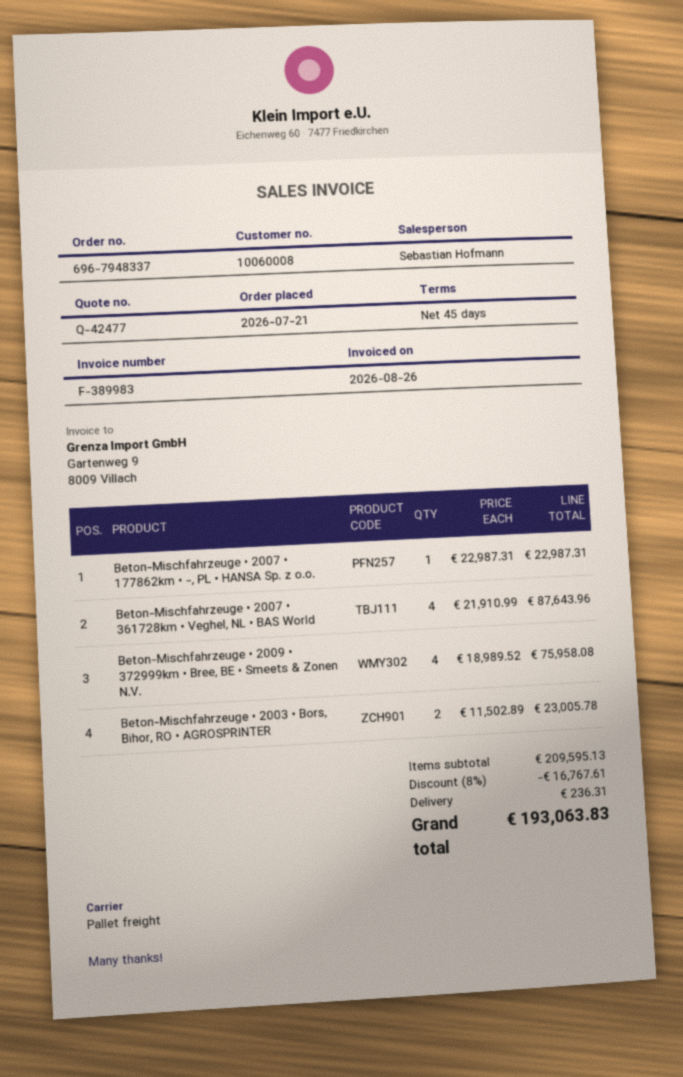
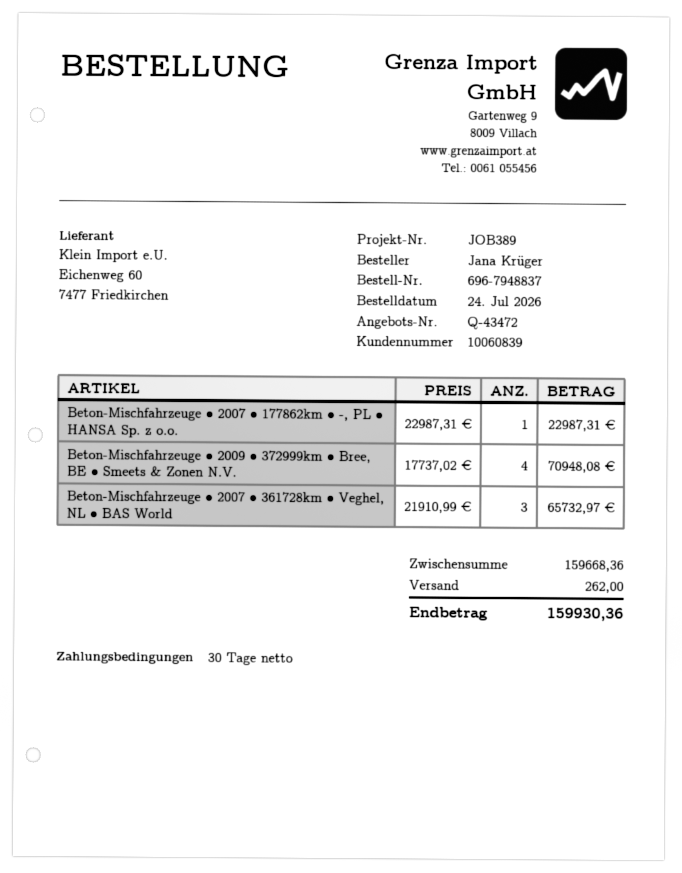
quote number: Q-42477 -> Q-43472
order number: 696-7948337 -> 696-7948837
order date: 2026-07-21 -> 2026-07-24
payment terms: 45 days -> 30 days
customer number: 10060008 -> 10060839
Beton-Mischfahrzeuge • 2007 • 361728km • Veghel, NL • BAS World: 4 x 21910.99 = 87643.96 -> 3 x 21910.99 = 65732.97
Beton-Mischfahrzeuge • 2009 • 372999km • Bree, BE • Smeets & Zonen N.V.: 4 x 18989.52 = 75958.08 -> 4 x 17737.02 = 70948.08
Beton-Mischfahrzeuge • 2003 • Bors, Bihor, RO • AGROSPRINTER: 2 x 11502.89 = 23005.78 -> none
subtotal: 209595.13 -> 159668.36
discount: 8% = 16767.61 -> none
shipping: 236.31 -> 262.00
total: 193063.83 -> 159930.36

